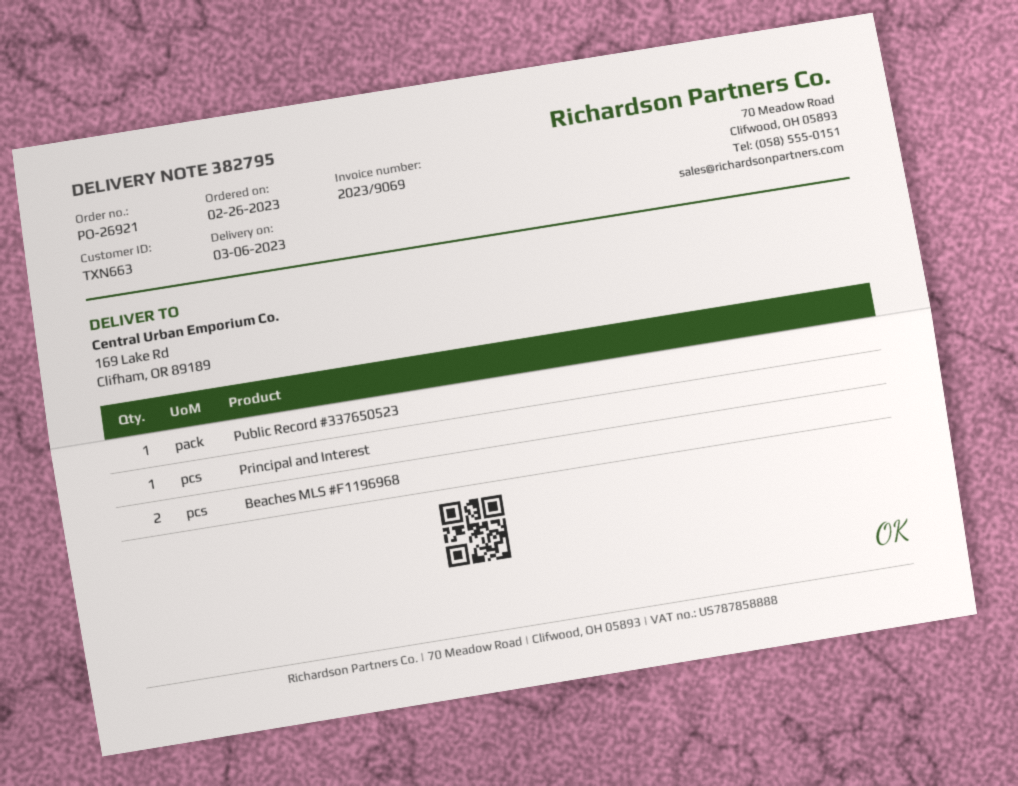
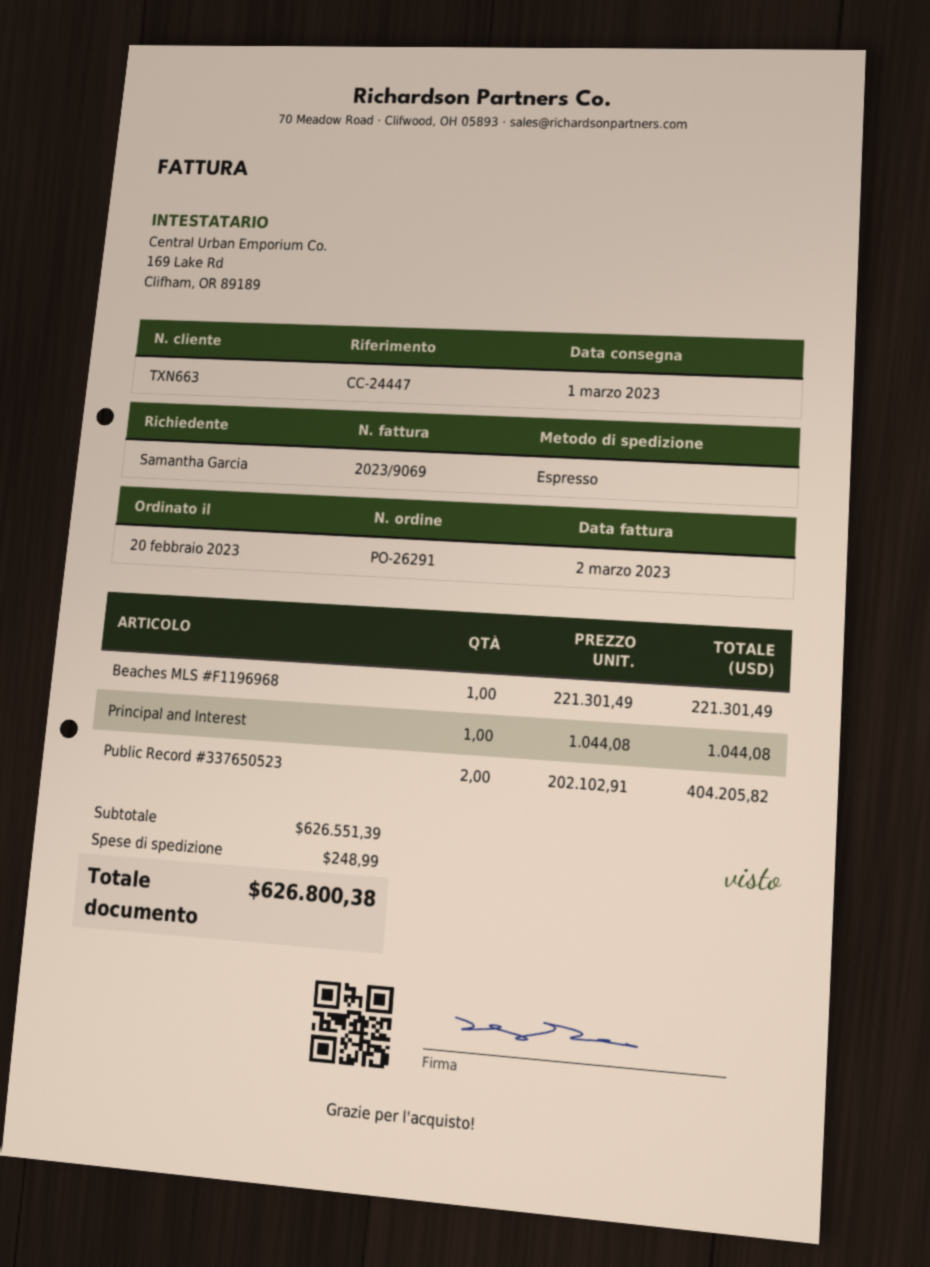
order number: PO-26921 -> PO-26291
order date: 2023-02-26 -> 2023-02-20
delivery date: 2023-03-06 -> 2023-03-01
Public Record #337650523: 1 -> 2
Beaches MLS #F1196968: 2 -> 1

